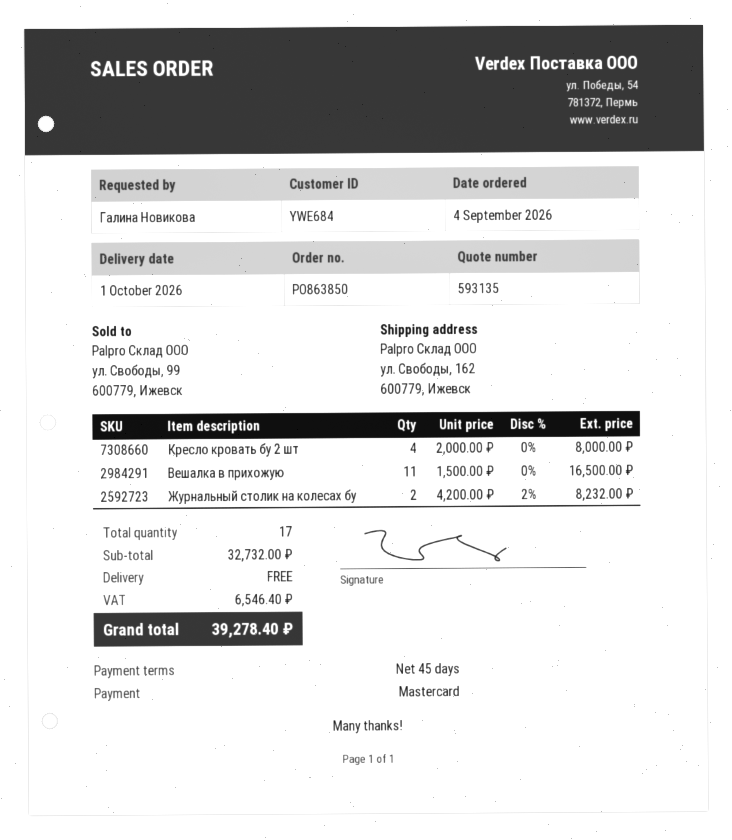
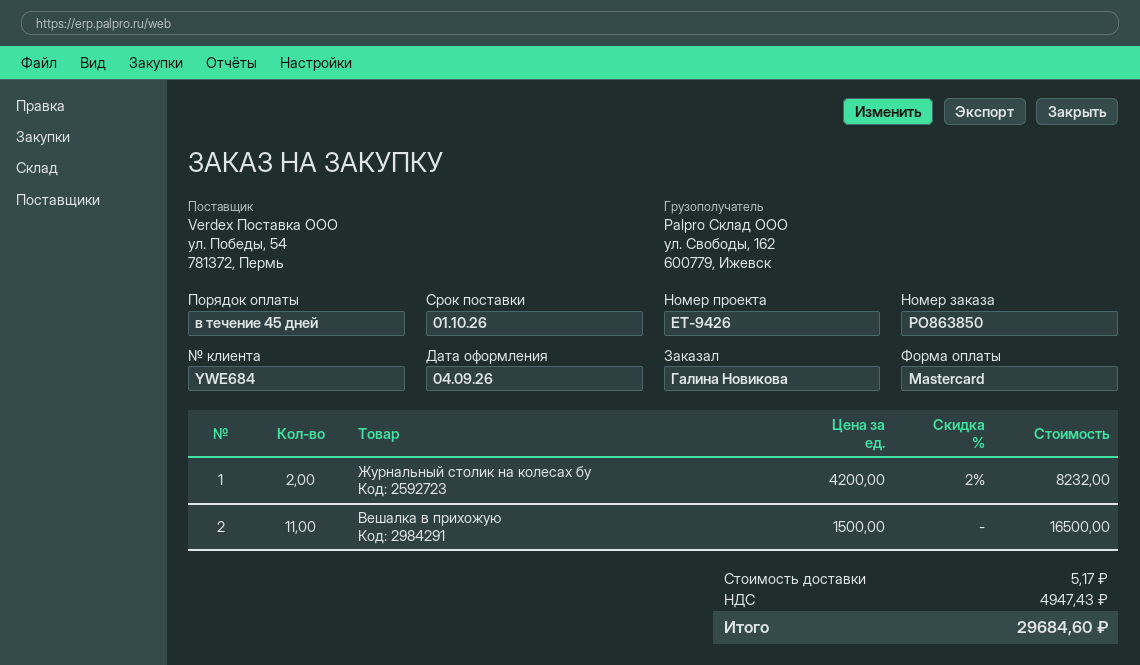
Кресло кровать бу 2 шт: 4 x 2000.00 = 8000.00 -> none
shipping: 0.00 -> 5.17
tax: 6546.40 -> 4947.43
total: 39278.40 -> 29684.60

